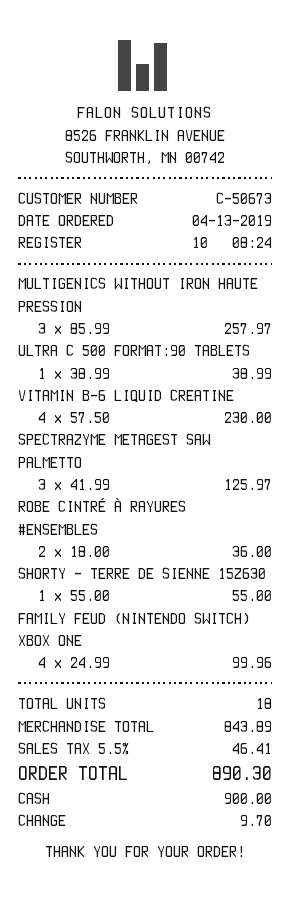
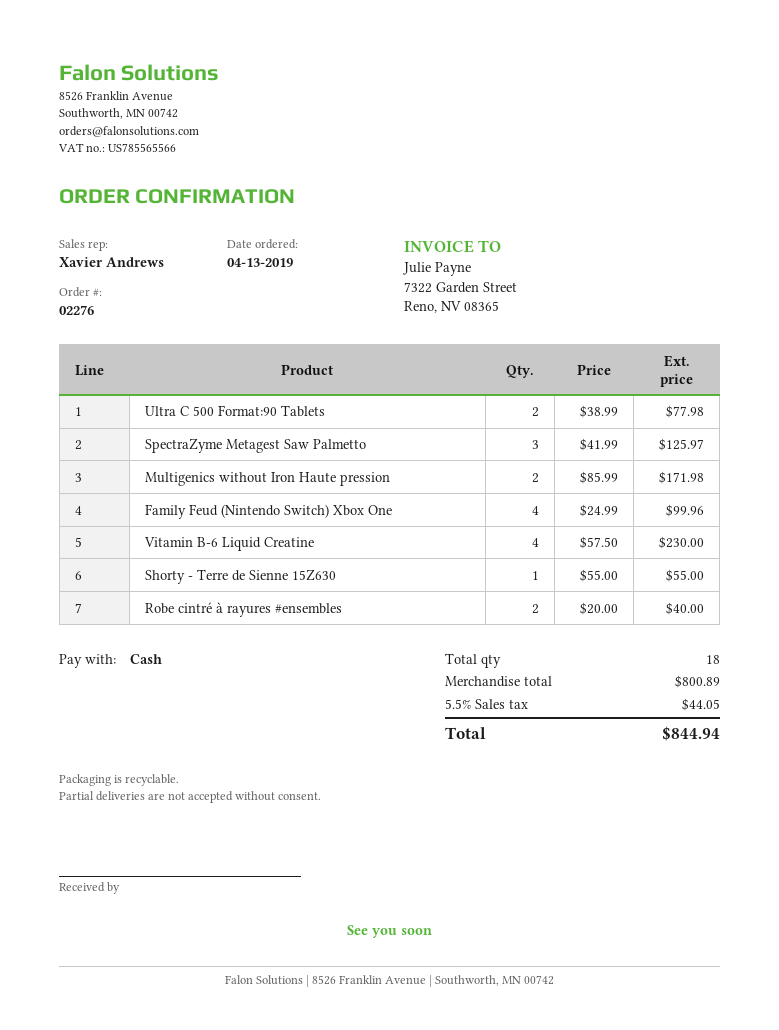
MULTIGENICS WITHOUT IRON HAUTE PRESSION: 3 x 85.99 = 257.97 -> 2 x 85.99 = 171.98
ULTRA C 500 FORMAT:90 TABLETS: 1 x 38.99 = 38.99 -> 2 x 38.99 = 77.98
ROBE CINTRÉ À RAYURES #ENSEMBLES: 2 x 18.00 = 36.00 -> 2 x 20.00 = 40.00
subtotal: 843.89 -> 800.89
tax: 5.5% = 46.41 -> 5.5% = 44.05
total: 890.30 -> 844.94

